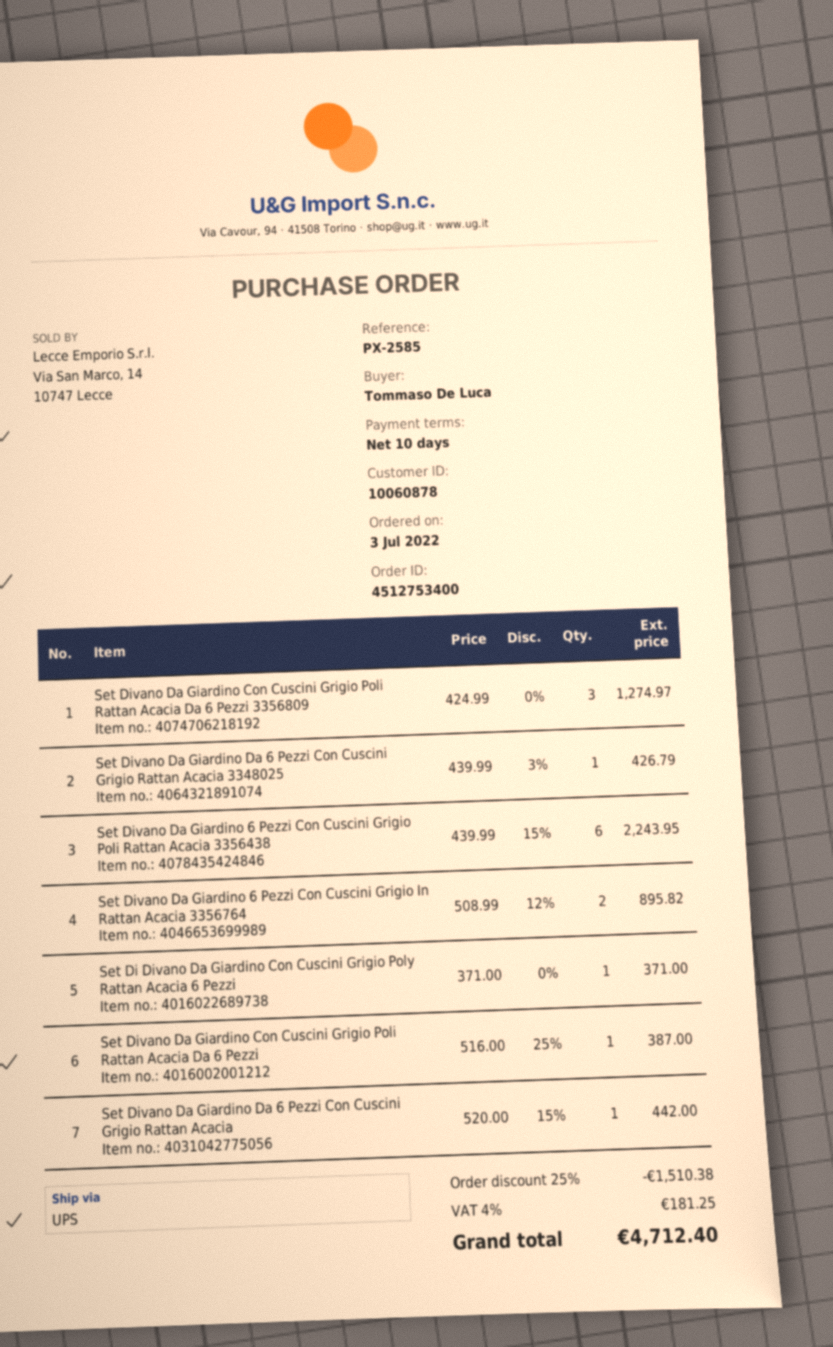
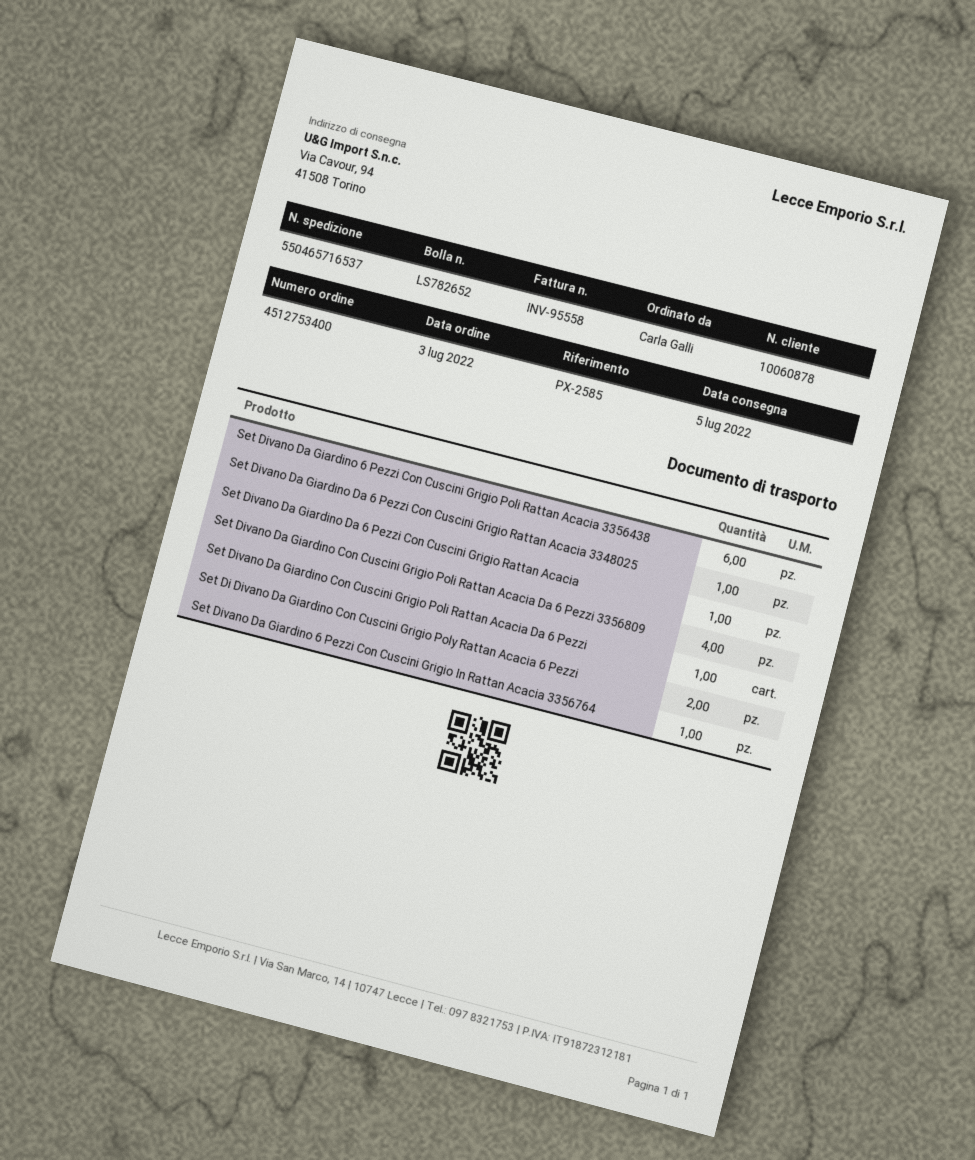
ordered by: Tommaso De Luca -> Carla Galli
Set Divano Da Giardino Con Cuscini Grigio Poli Rattan Acacia Da 6 Pezzi 3356809: 3 -> 4
Set Divano Da Giardino 6 Pezzi Con Cuscini Grigio In Rattan Acacia 3356764: 2 -> 1
Set Di Divano Da Giardino Con Cuscini Grigio Poly Rattan Acacia 6 Pezzi: 1 -> 2

